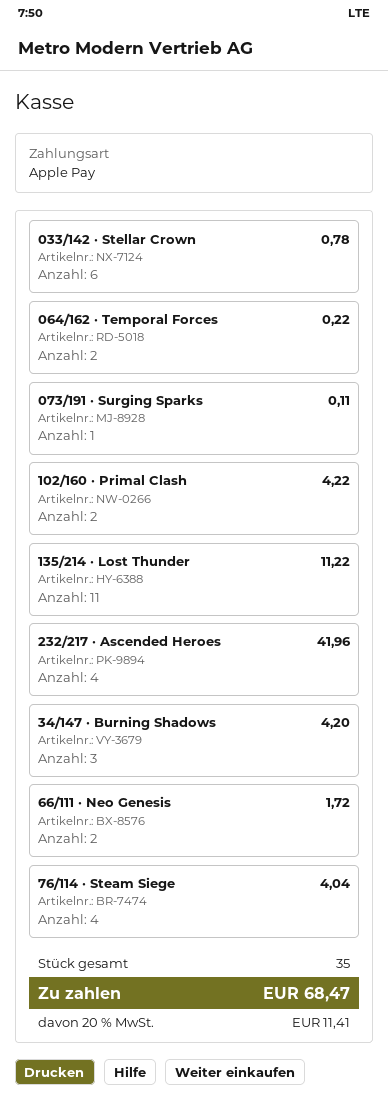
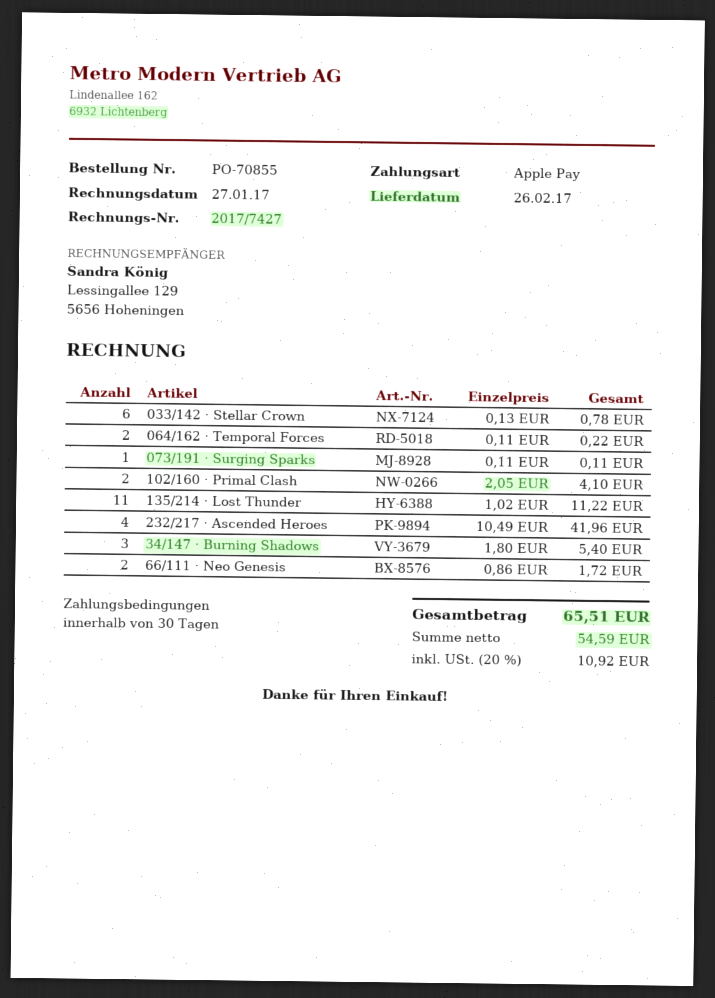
102/160 · Primal Clash: 2 for 4.22 -> 2 for 4.10
34/147 · Burning Shadows: 3 for 4.20 -> 3 for 5.40
76/114 · Steam Siege: 4 for 4.04 -> none
tax: 20% = 11.41 -> 20% = 10.92
total: 68.47 -> 65.51

